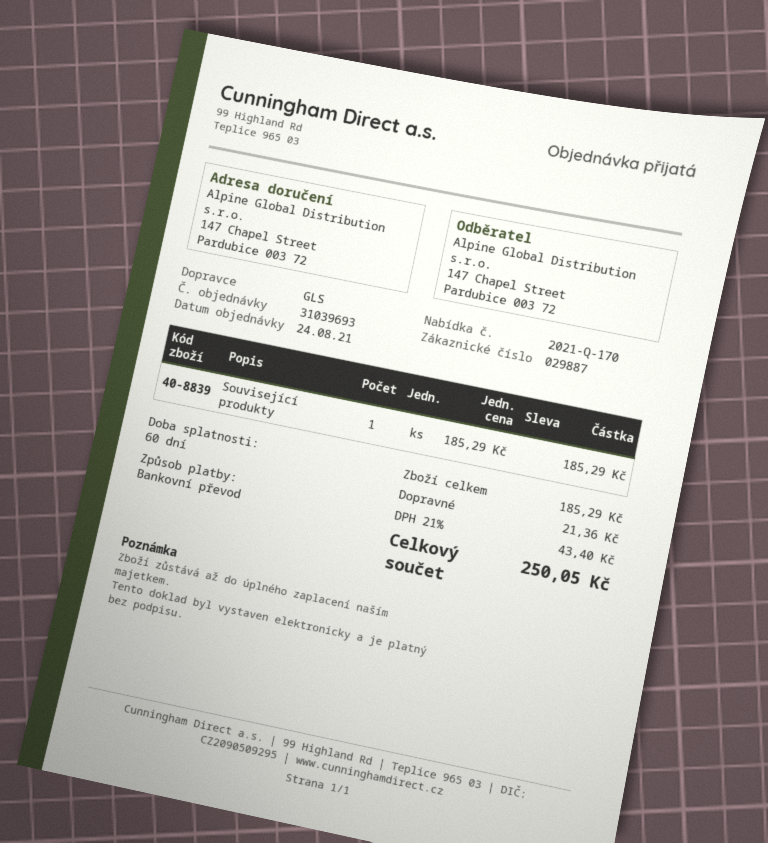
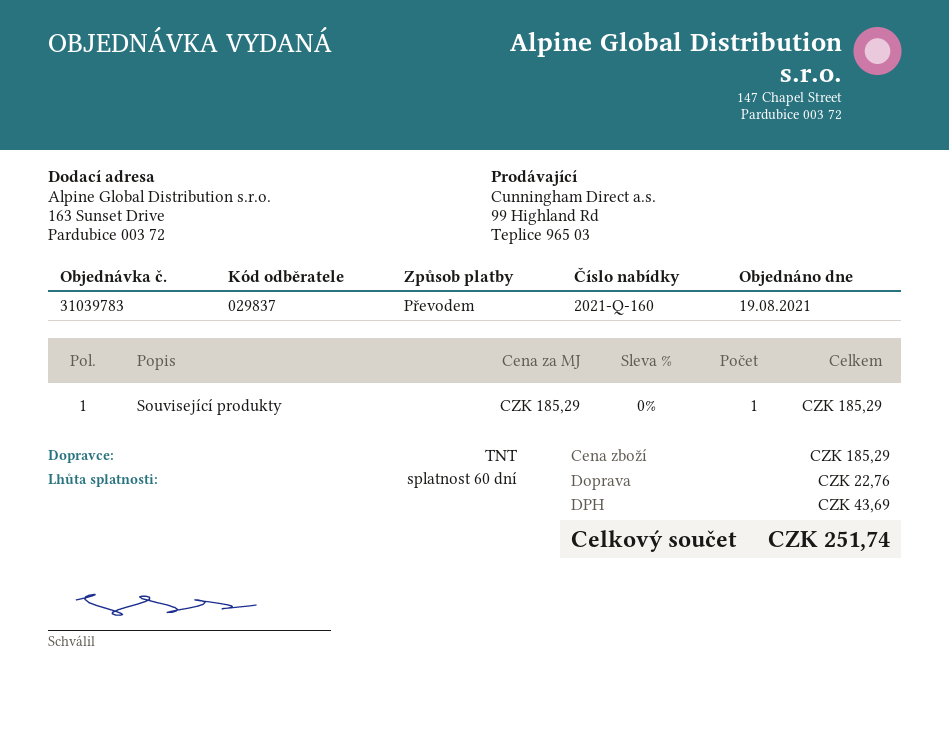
quote number: 2021-Q-170 -> 2021-Q-160
order number: 31039693 -> 31039783
order date: 2021-08-24 -> 2021-08-19
customer number: 029887 -> 029837
shipping method: GLS -> TNT
ship to: 147 Chapel Street, Pardubice 003 72 -> 163 Sunset Drive, Pardubice 003 72
shipping: 21.36 -> 22.76
tax: 43.40 -> 43.69
total: 250.05 -> 251.74

